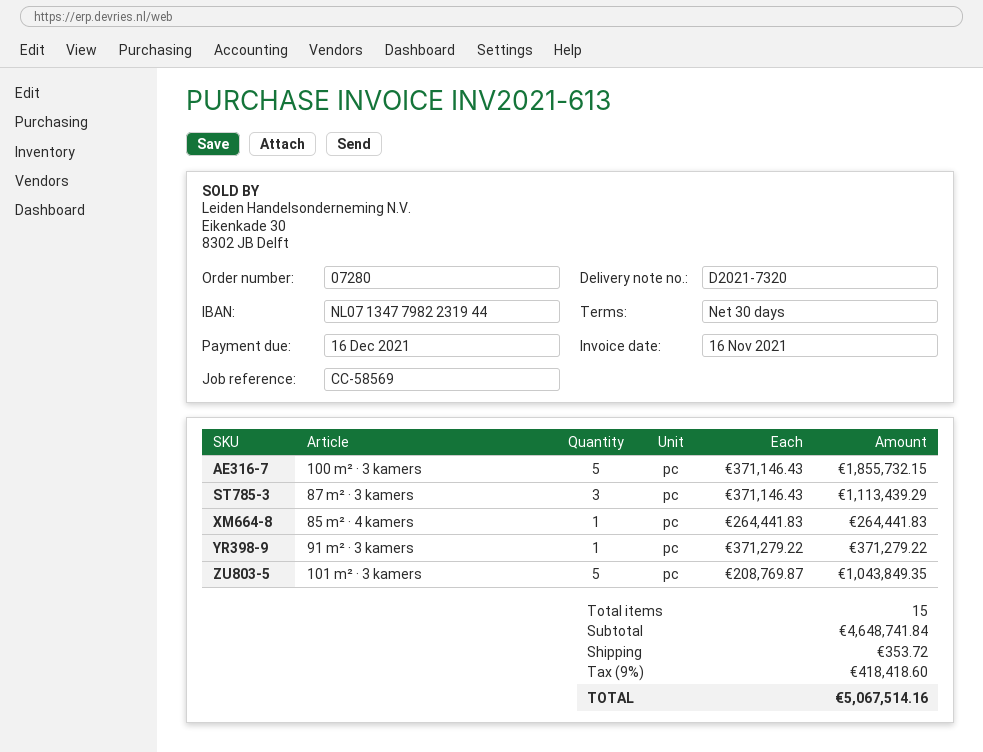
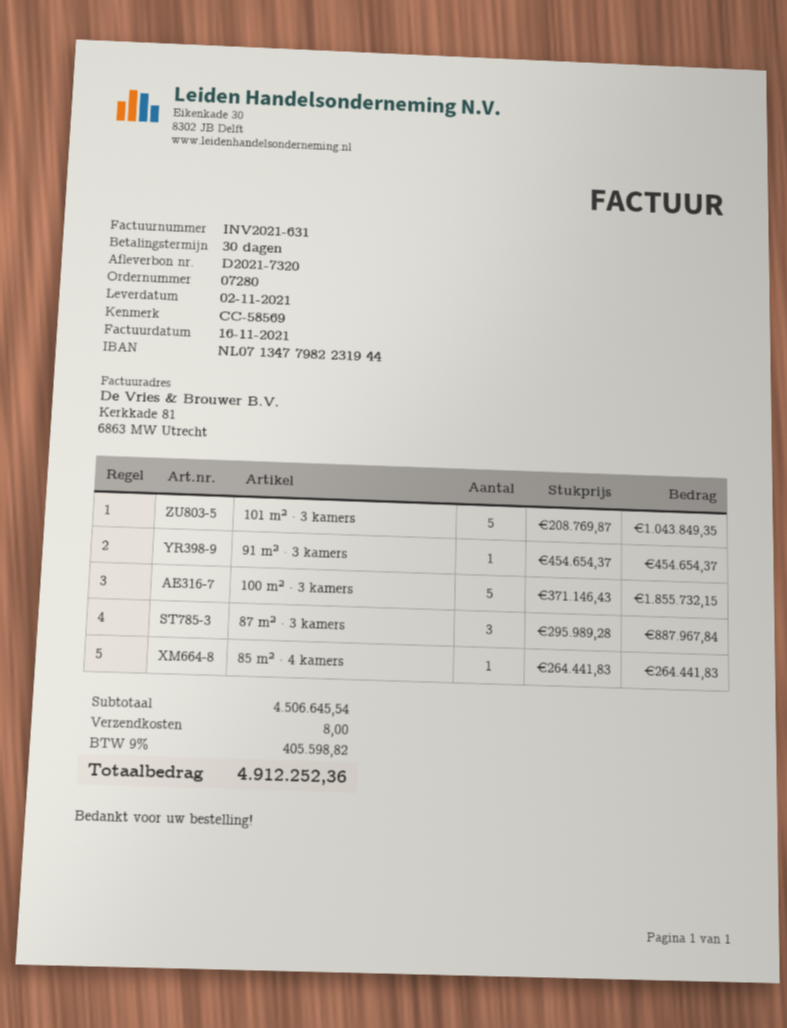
invoice number: INV2021-613 -> INV2021-631
87 m² · 3 kamers: 3 x 371146.43 = 1113439.29 -> 3 x 295989.28 = 887967.84
91 m² · 3 kamers: 1 x 371279.22 = 371279.22 -> 1 x 454654.37 = 454654.37
subtotal: 4648741.84 -> 4506645.54
shipping: 353.72 -> 8.00
tax: 9% = 418418.60 -> 9% = 405598.82
total: 5067514.16 -> 4912252.36

